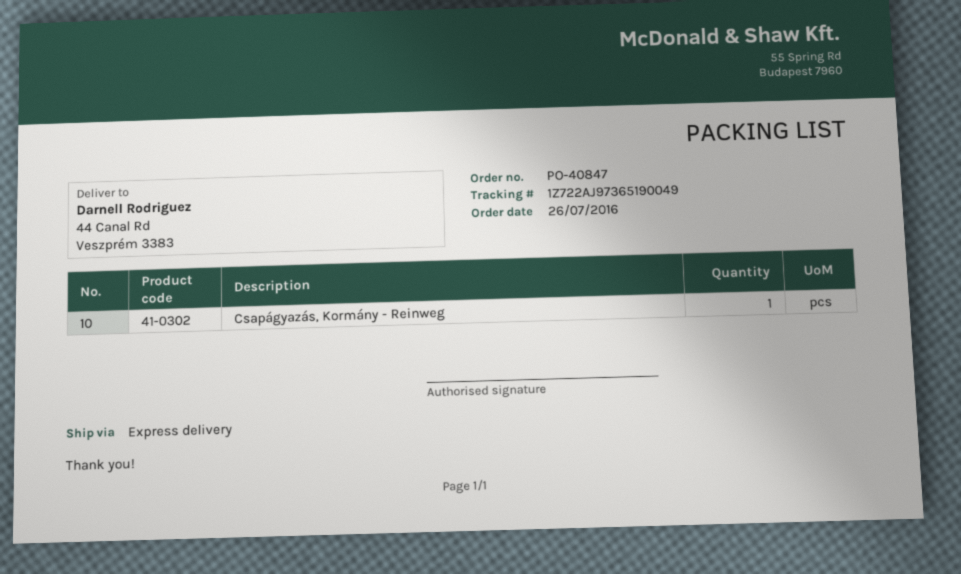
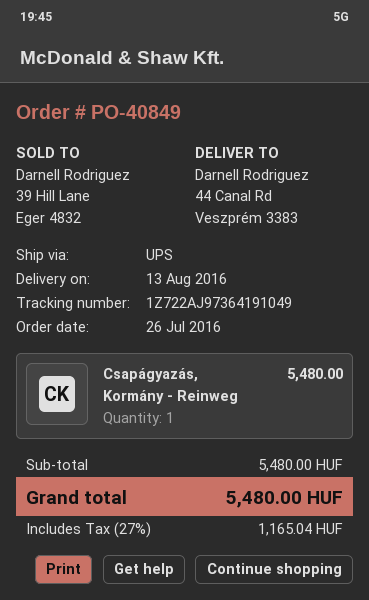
order number: PO-40847 -> PO-40849
shipping method: express -> UPS
tracking number: 1Z722AJ97365190049 -> 1Z722AJ97364191049

